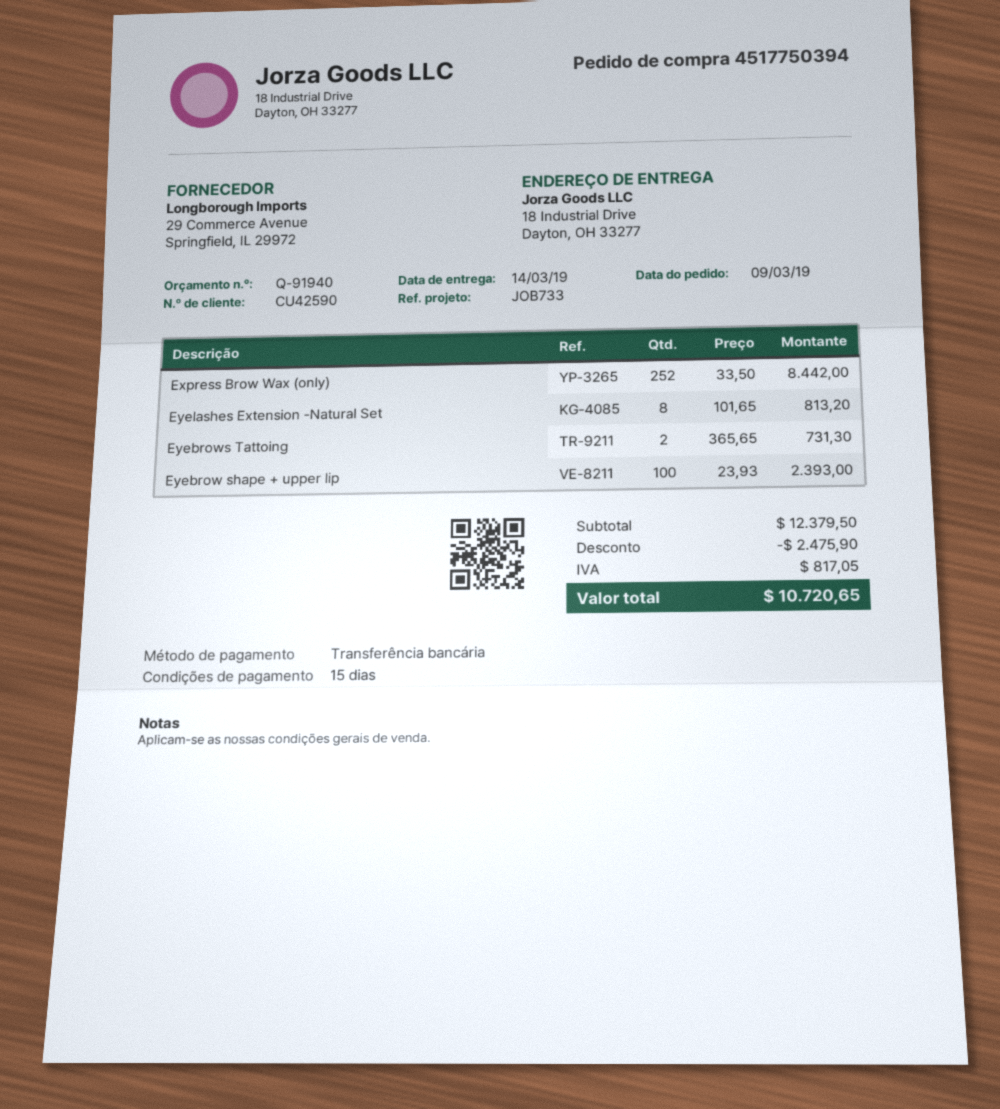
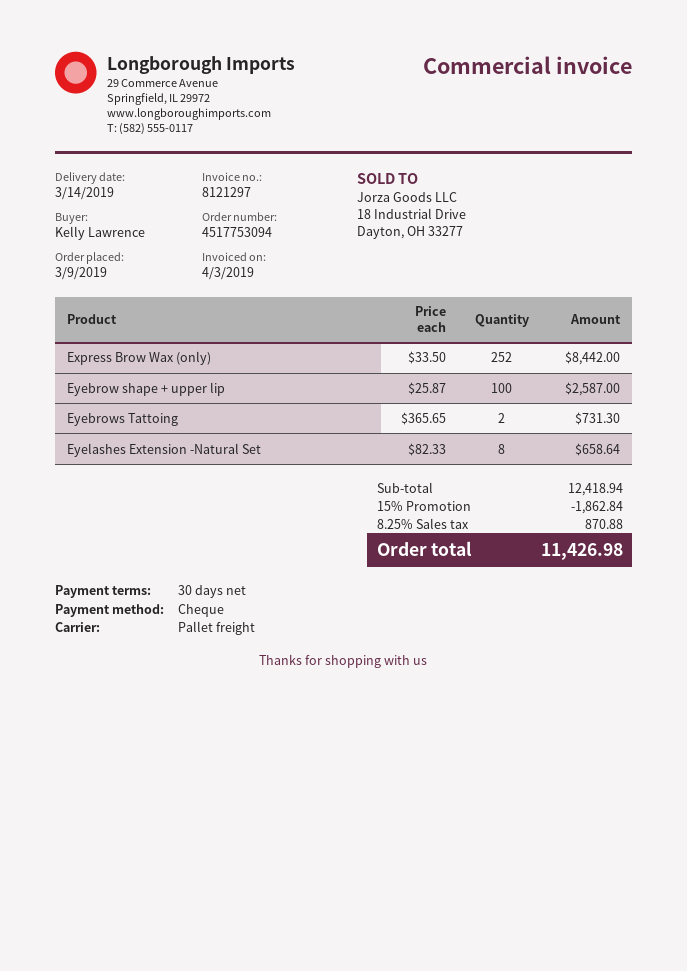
order number: 4517750394 -> 4517753094
payment terms: 15 days -> 30 days
payment method: bank transfer -> cheque
Eyelashes Extension -Natural Set: 8 x 101.65 = 813.20 -> 8 x 82.33 = 658.64
Eyebrow shape + upper lip: 100 x 23.93 = 2393.00 -> 100 x 25.87 = 2587.00
subtotal: 12379.50 -> 12418.94
discount: 2475.90 -> 1862.84
tax: 817.05 -> 870.88
total: 10720.65 -> 11426.98

